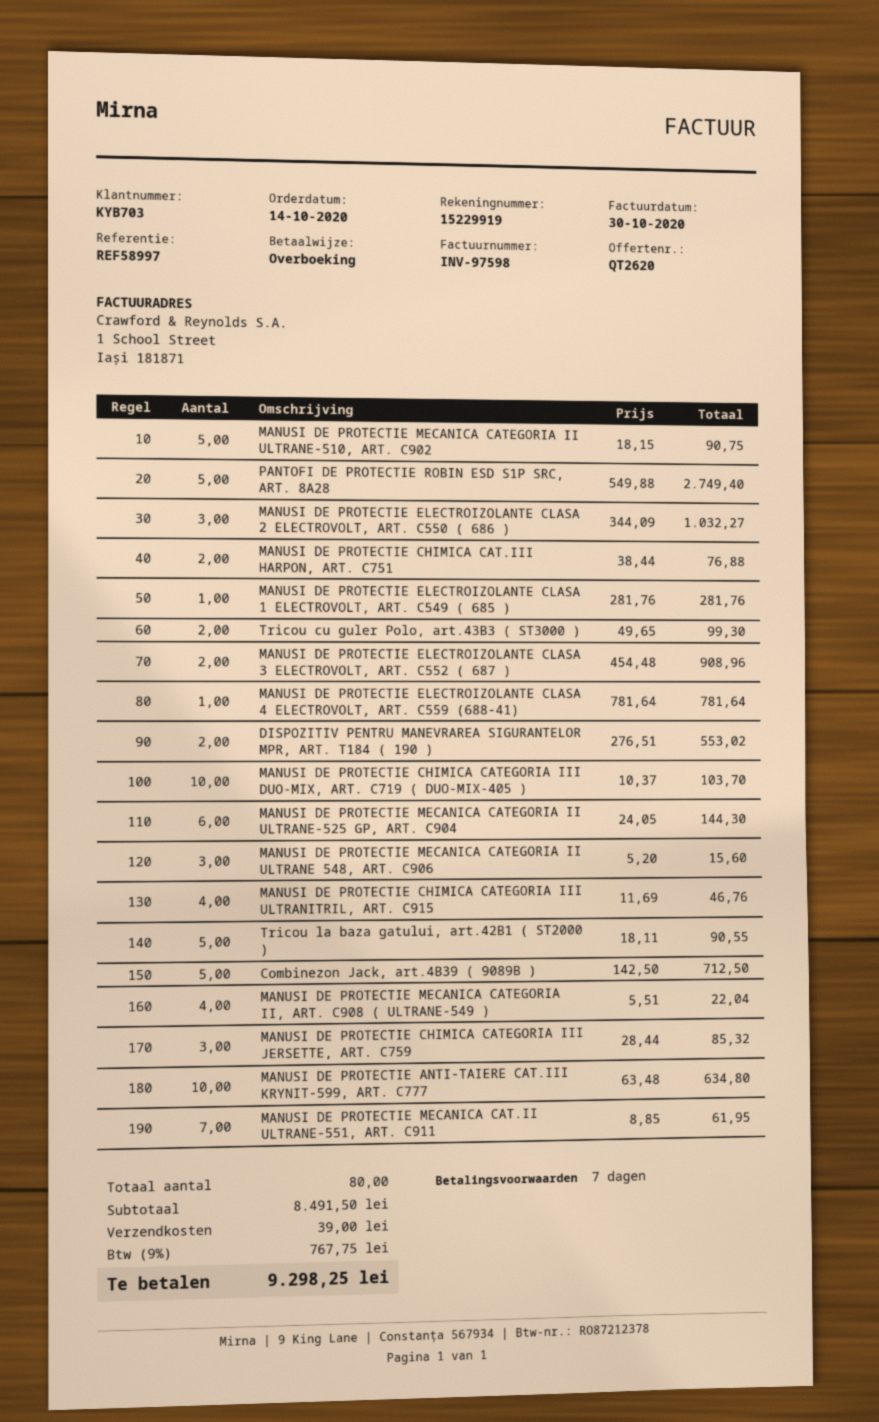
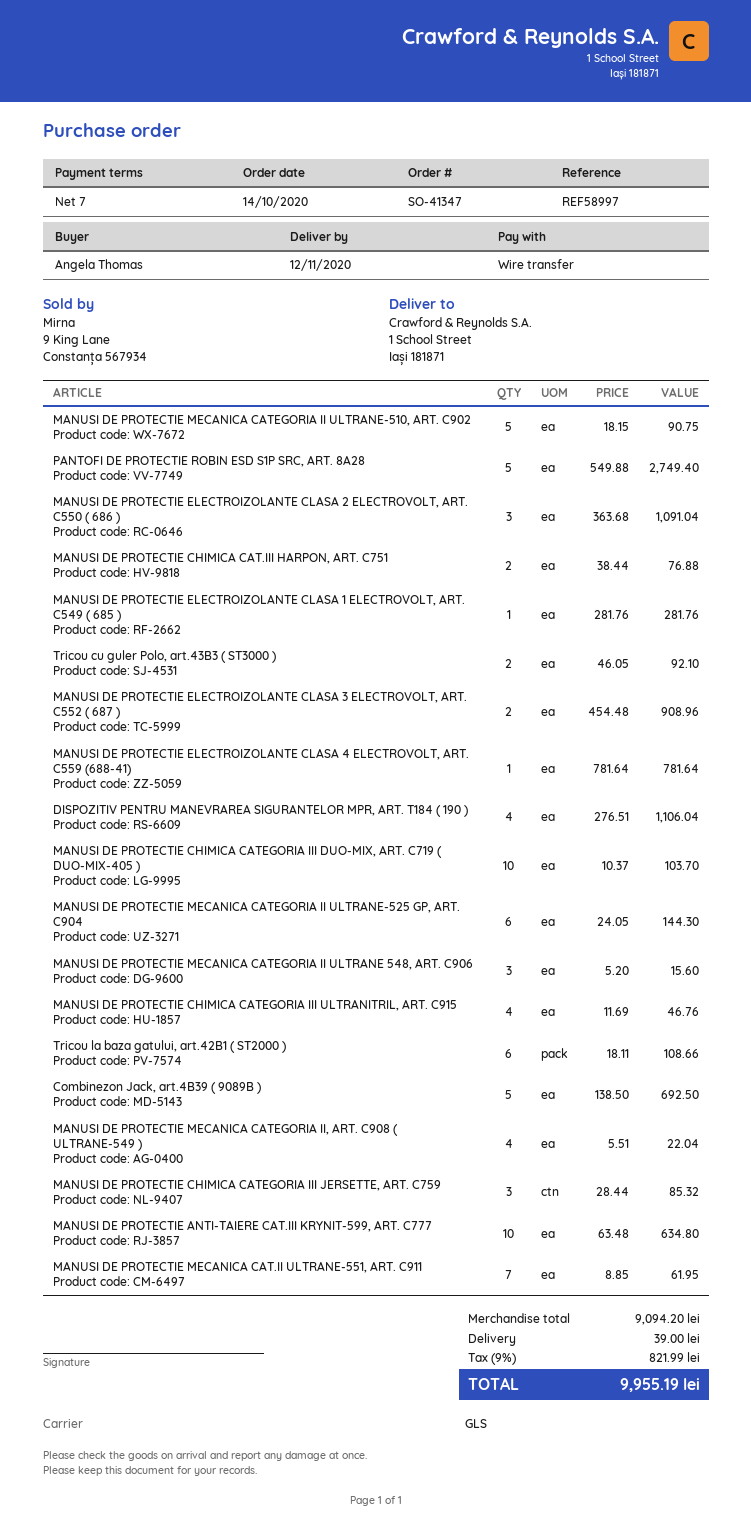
MANUSI DE PROTECTIE ELECTROIZOLANTE CLASA 2 ELECTROVOLT, ART. C550 ( 686 ): 3 x 344.09 = 1032.27 -> 3 x 363.68 = 1091.04
Tricou cu guler Polo, art.43B3 ( ST3000 ): 2 x 49.65 = 99.30 -> 2 x 46.05 = 92.10
DISPOZITIV PENTRU MANEVRAREA SIGURANTELOR MPR, ART. T184 ( 190 ): 2 x 276.51 = 553.02 -> 4 x 276.51 = 1106.04
Tricou la baza gatului, art.42B1 ( ST2000 ): 5 x 18.11 = 90.55 -> 6 x 18.11 = 108.66
Combinezon Jack, art.4B39 ( 9089B ): 5 x 142.50 = 712.50 -> 5 x 138.50 = 692.50
subtotal: 8491.50 -> 9094.20
tax: 9% = 767.75 -> 9% = 821.99
total: 9298.25 -> 9955.19

